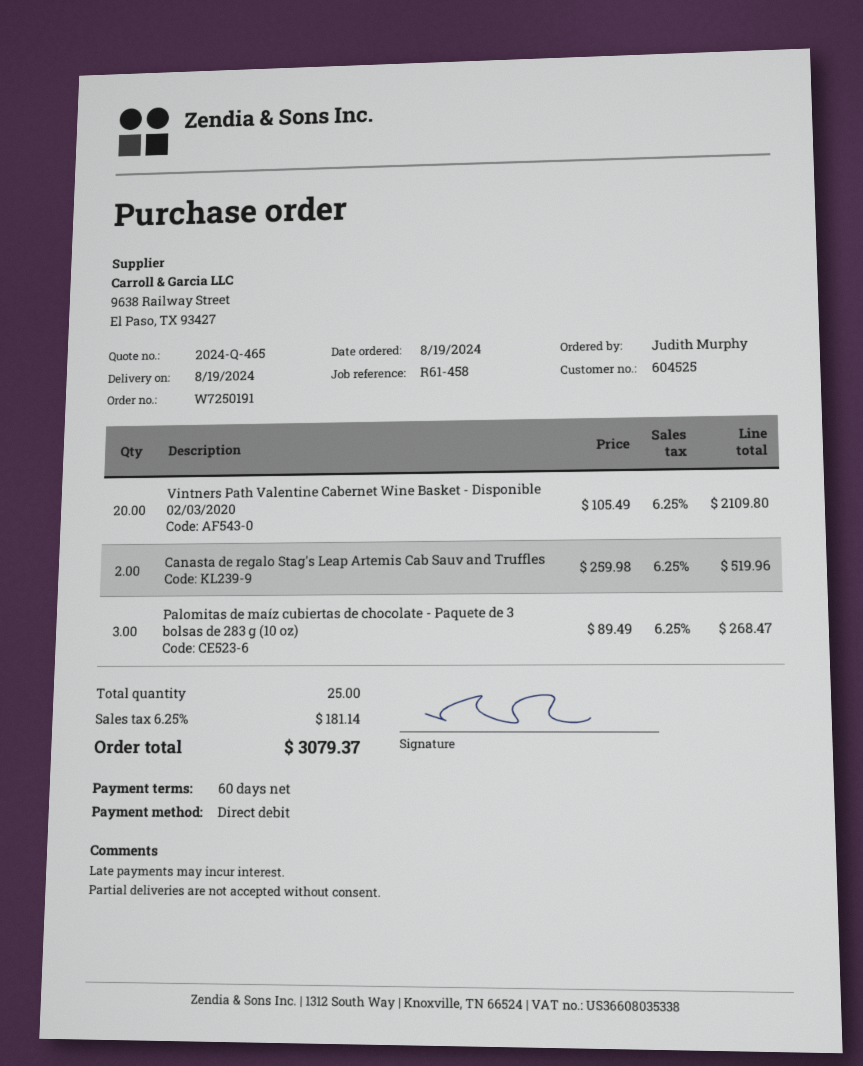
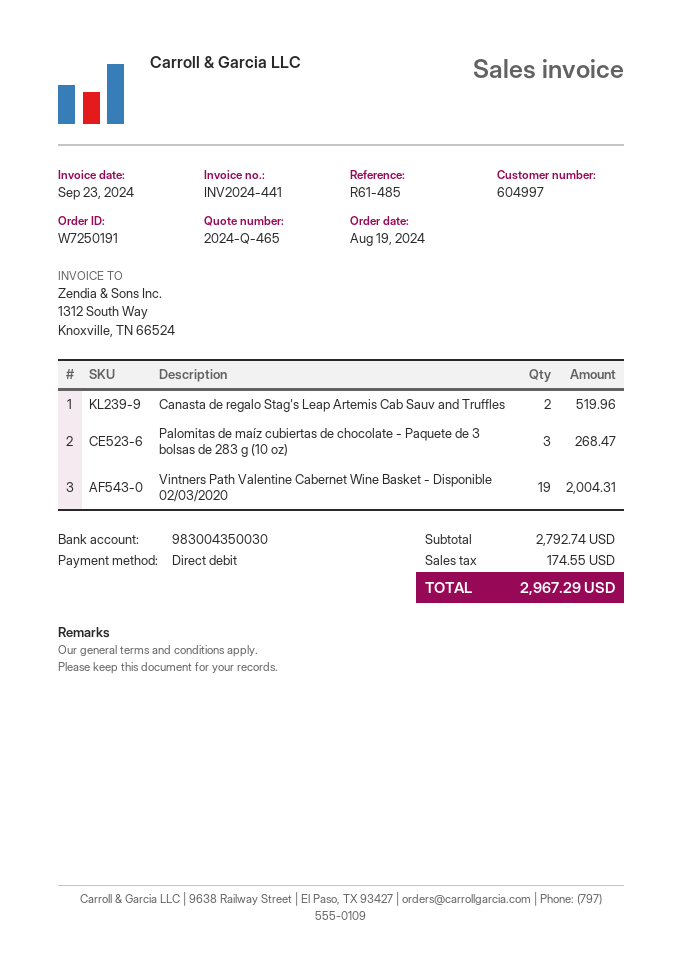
customer number: 604525 -> 604997
reference: R61-458 -> R61-485
Vintners Path Valentine Cabernet Wine Basket - Disponible 02/03/2020: 20 for 2109.80 -> 19 for 2004.31
tax: 181.14 -> 174.55
total: 3079.37 -> 2967.29

